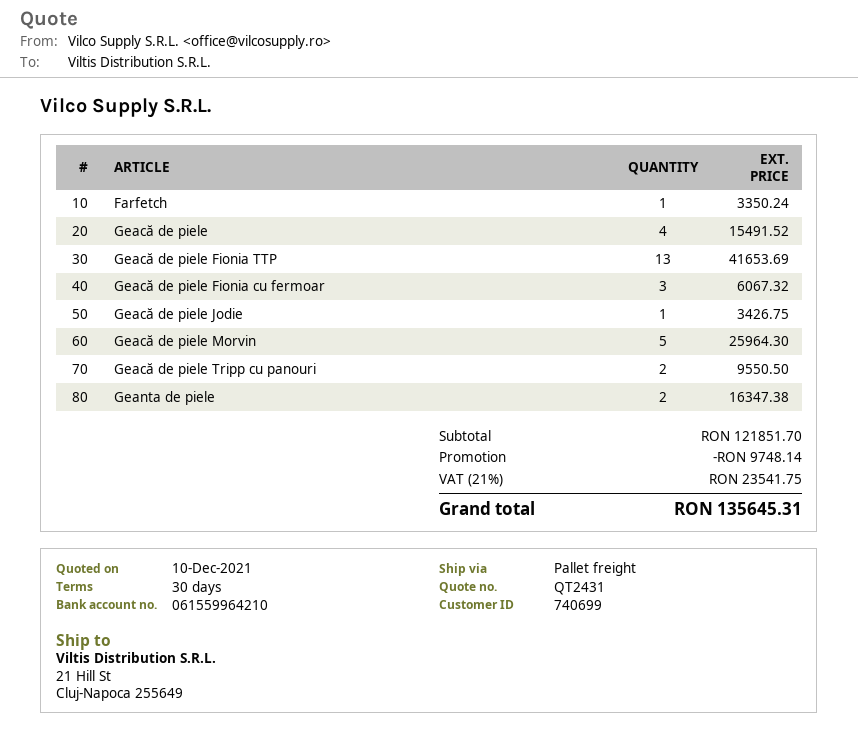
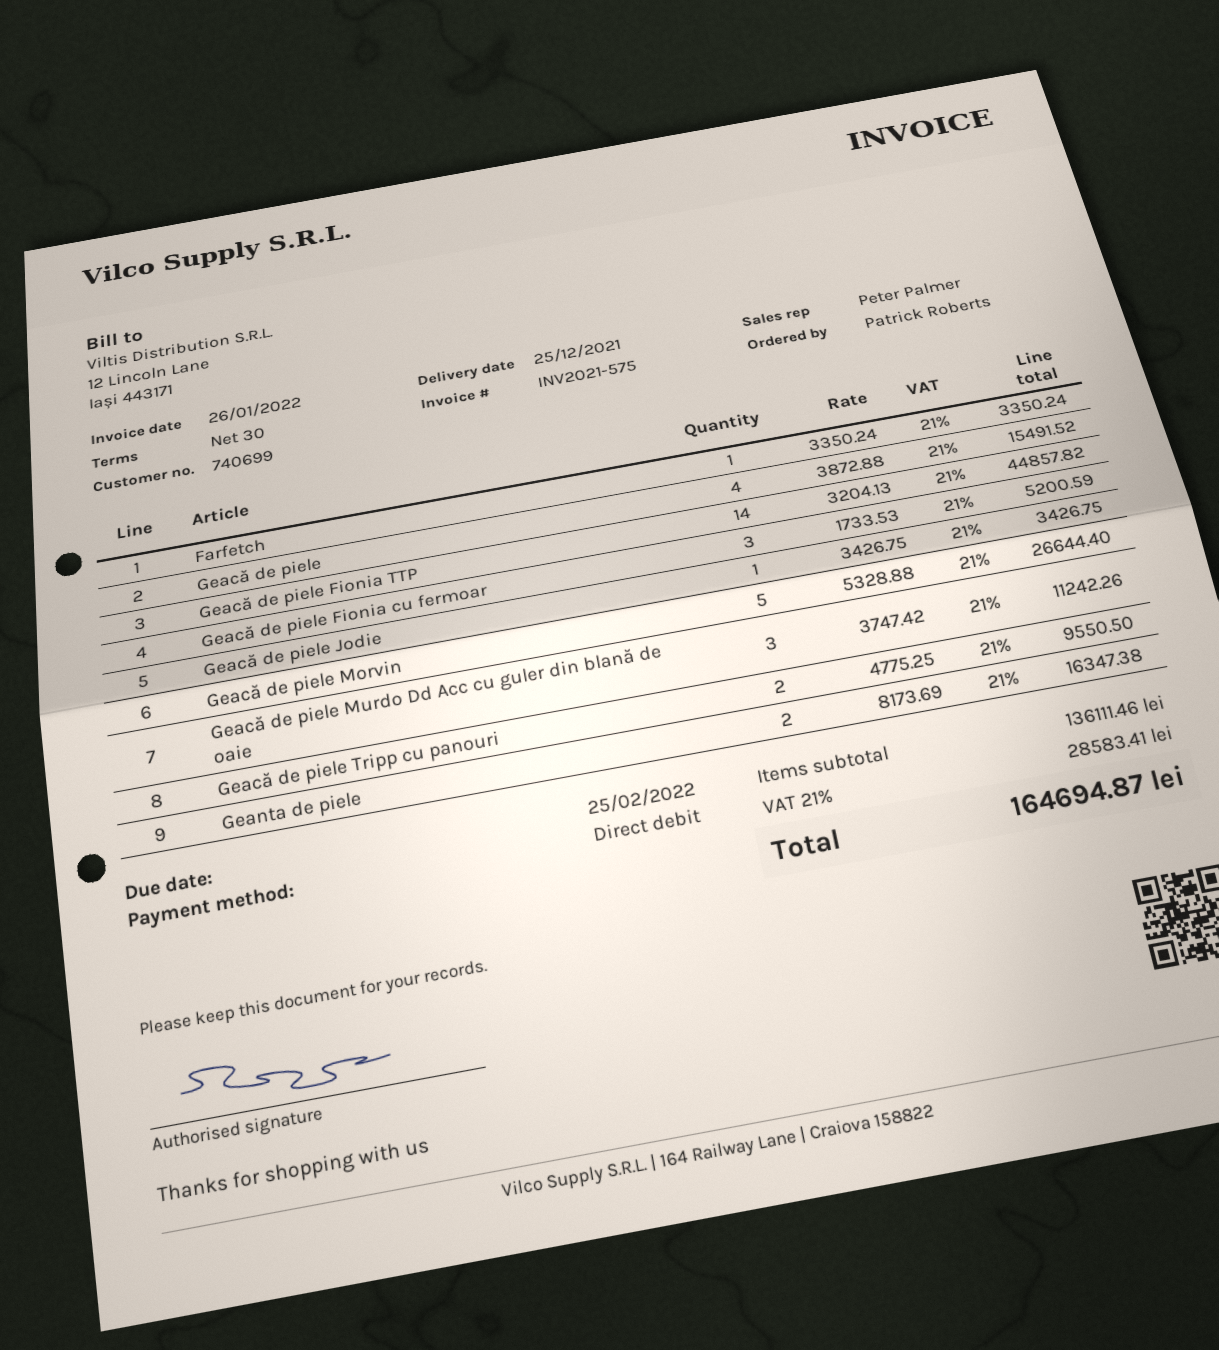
Geacă de piele Fionia TTP: 13 for 41653.69 -> 14 for 44857.82
Geacă de piele Fionia cu fermoar: 3 for 6067.32 -> 3 for 5200.59
Geacă de piele Morvin: 5 for 25964.30 -> 5 for 26644.40
Geacă de piele Murdo Dd Acc cu guler din blană de oaie: none -> 3 for 11242.26
subtotal: 121851.70 -> 136111.46
discount: 9748.14 -> none
tax: 21% = 23541.75 -> 21% = 28583.41
total: 135645.31 -> 164694.87

